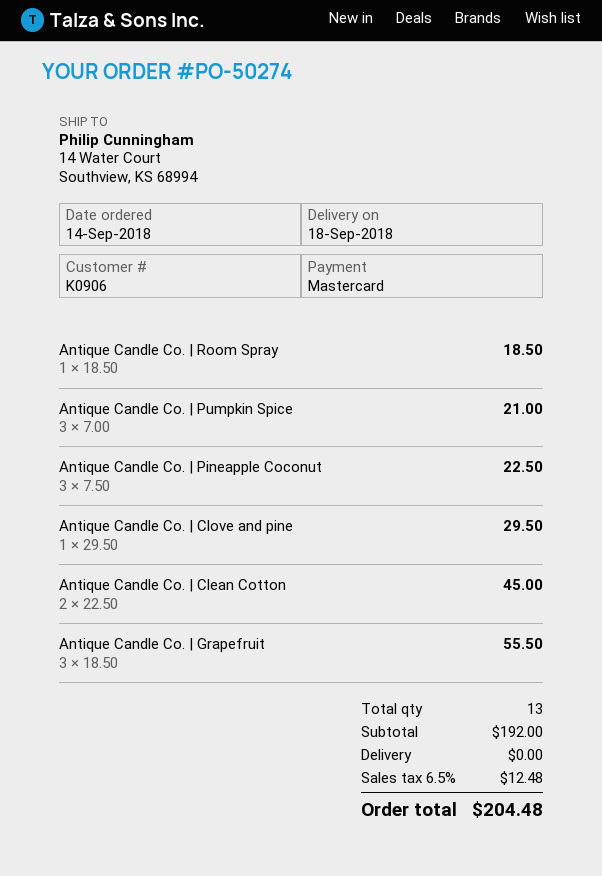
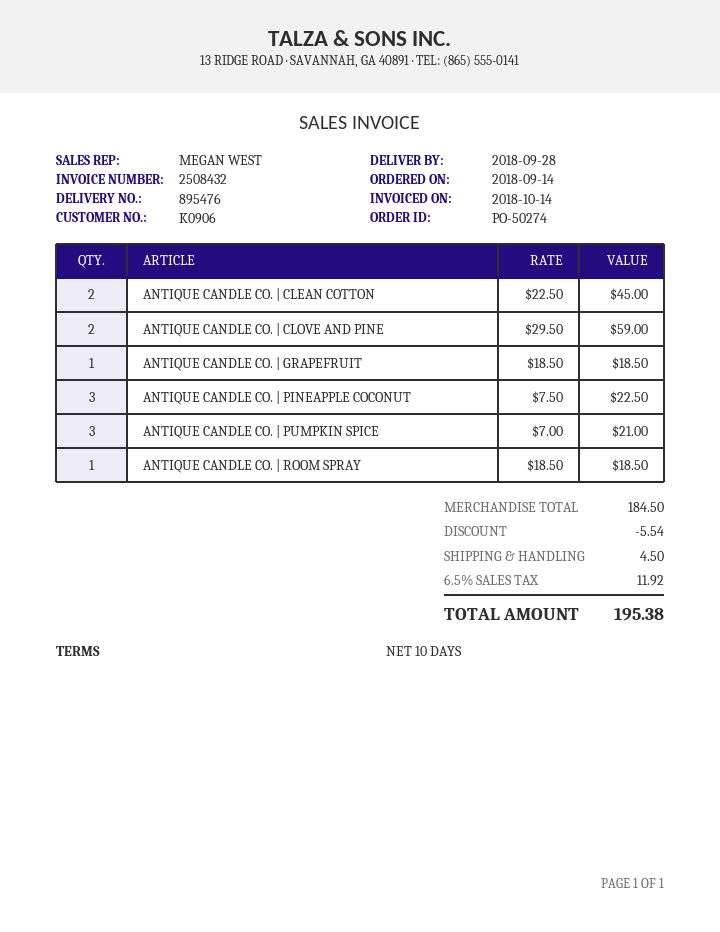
delivery date: 2018-09-18 -> 2018-09-28
Antique Candle Co. | Clove and pine: 1 x 29.50 = 29.50 -> 2 x 29.50 = 59.00
Antique Candle Co. | Grapefruit: 3 x 18.50 = 55.50 -> 1 x 18.50 = 18.50
subtotal: 192.00 -> 184.50
discount: none -> 5.54
shipping: 0.00 -> 4.50
tax: 6.5% = 12.48 -> 6.5% = 11.92
total: 204.48 -> 195.38

